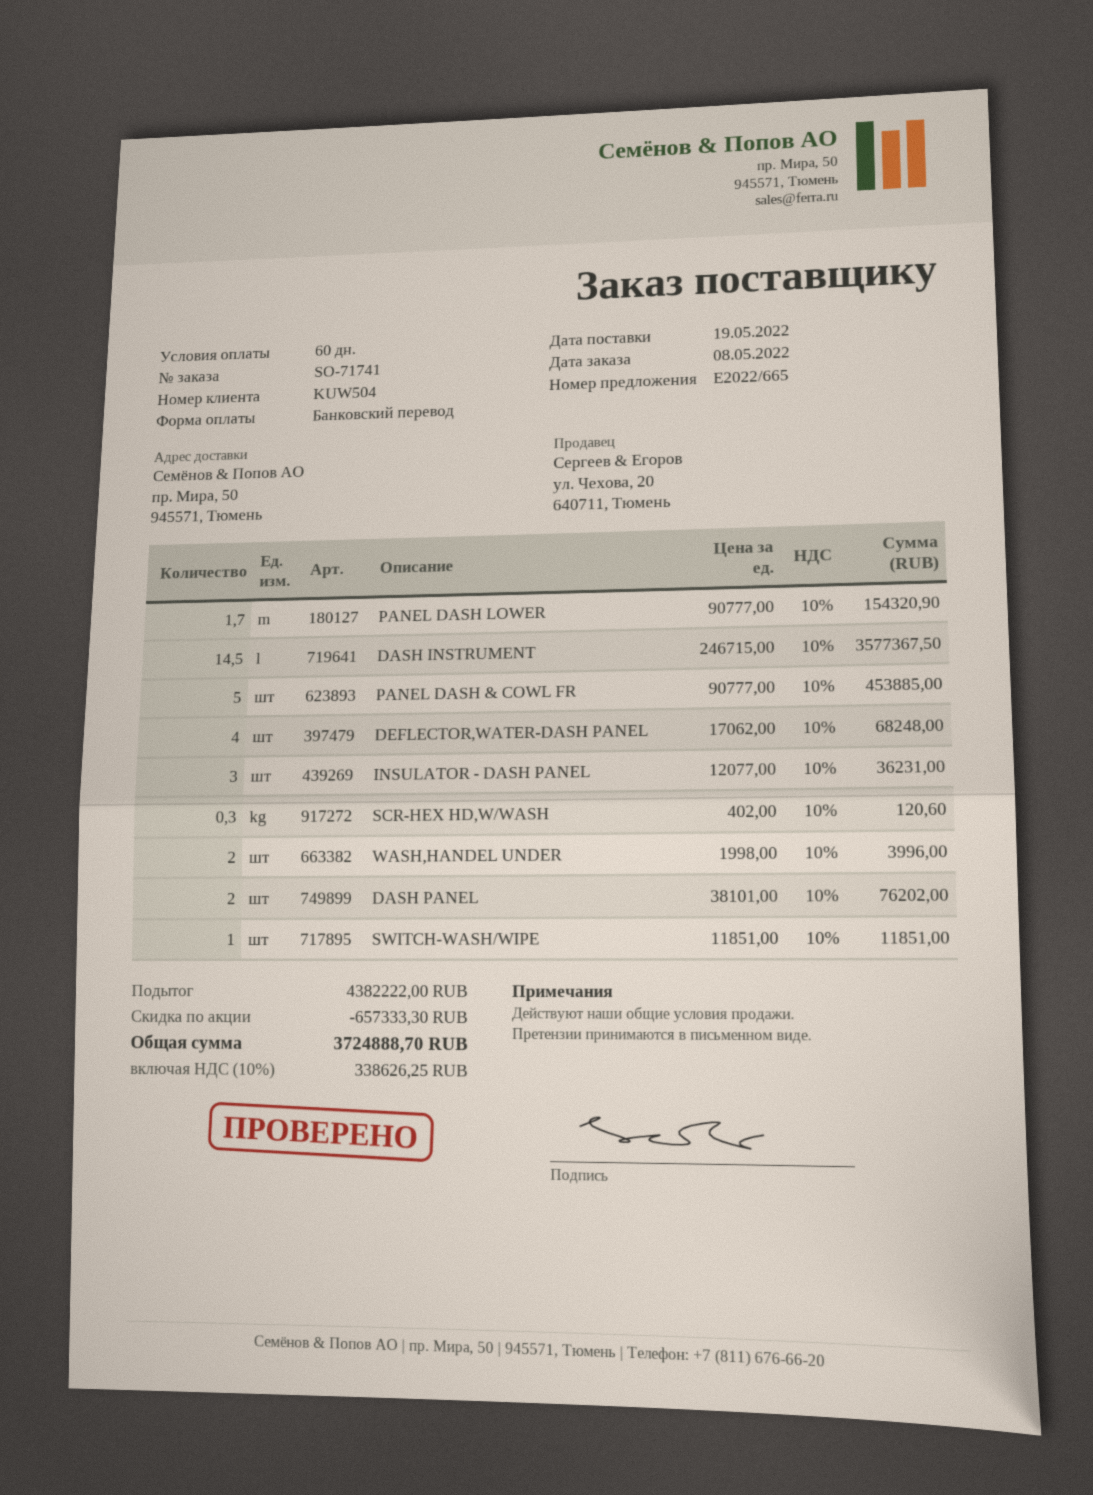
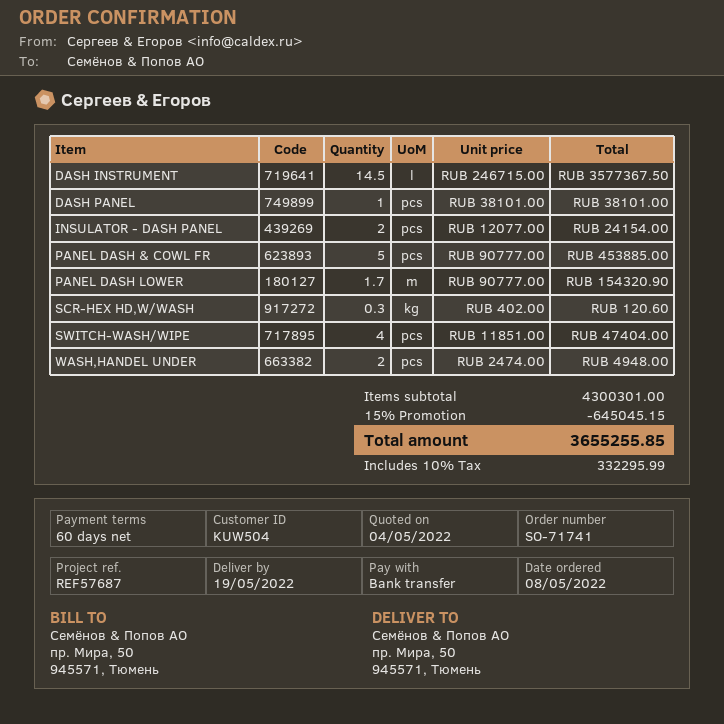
DEFLECTOR,WATER-DASH PANEL: 4 x 17062.00 = 68248.00 -> none
INSULATOR - DASH PANEL: 3 x 12077.00 = 36231.00 -> 2 x 12077.00 = 24154.00
WASH,HANDEL UNDER: 2 x 1998.00 = 3996.00 -> 2 x 2474.00 = 4948.00
DASH PANEL: 2 x 38101.00 = 76202.00 -> 1 x 38101.00 = 38101.00
SWITCH-WASH/WIPE: 1 x 11851.00 = 11851.00 -> 4 x 11851.00 = 47404.00
subtotal: 4382222.00 -> 4300301.00
discount: 657333.30 -> 645045.15
tax: 10% = 338626.25 -> 10% = 332295.99
total: 3724888.70 -> 3655255.85

